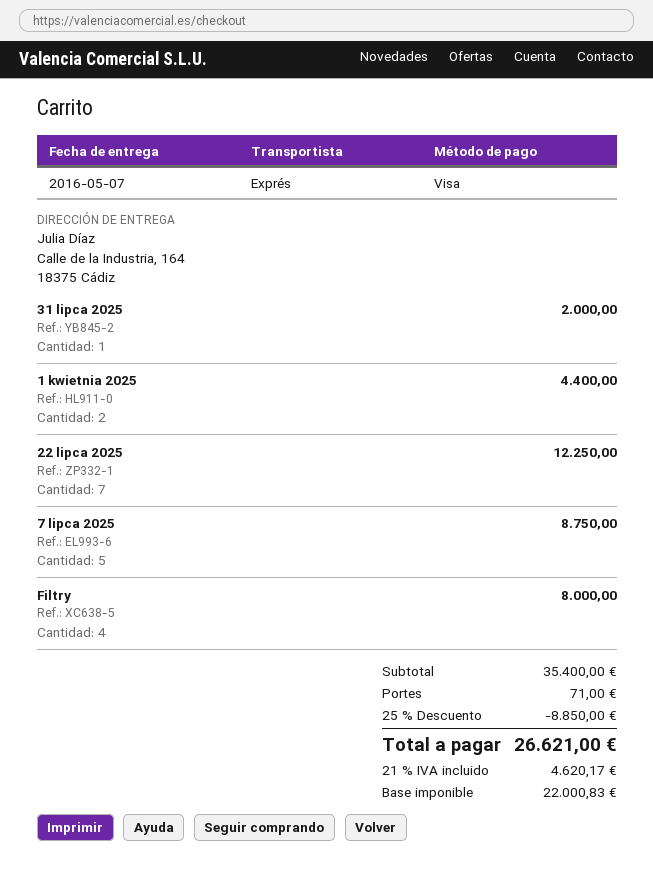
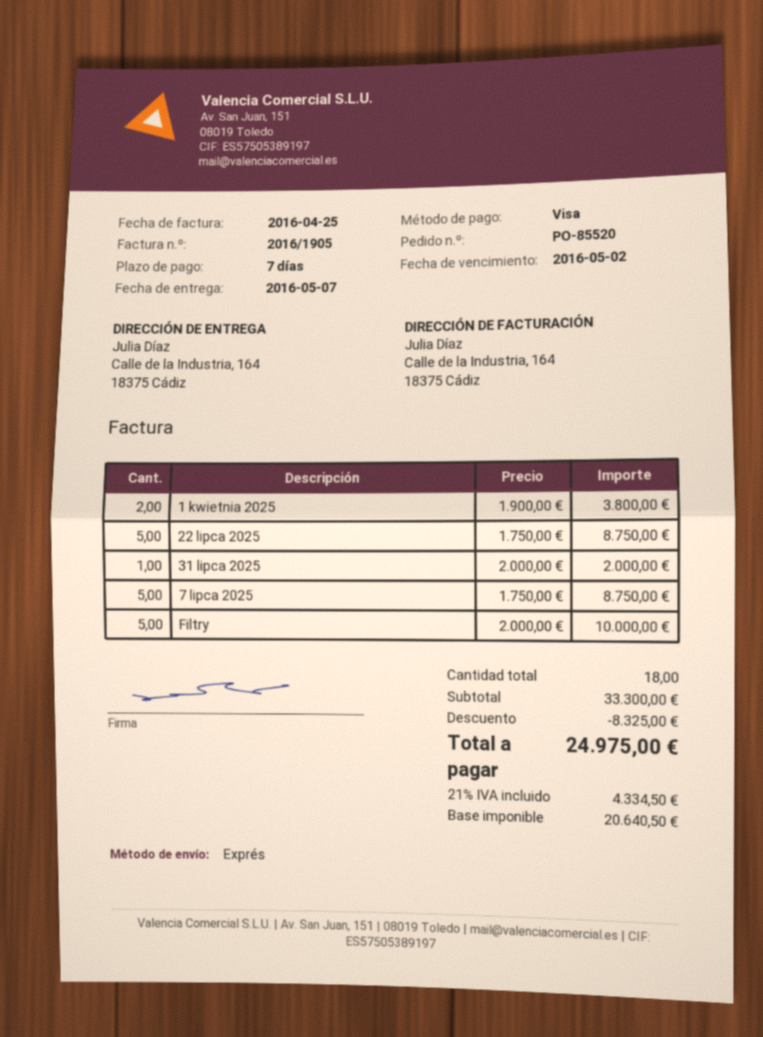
1 kwietnia 2025: 2 for 4400.00 -> 2 for 3800.00
22 lipca 2025: 7 for 12250.00 -> 5 for 8750.00
Filtry: 4 for 8000.00 -> 5 for 10000.00
subtotal: 35400.00 -> 33300.00
discount: 8850.00 -> 8325.00
shipping: 71.00 -> none
net: 22000.83 -> 20640.50
tax: 21% = 4620.17 -> 21% = 4334.50
total: 26621.00 -> 24975.00

